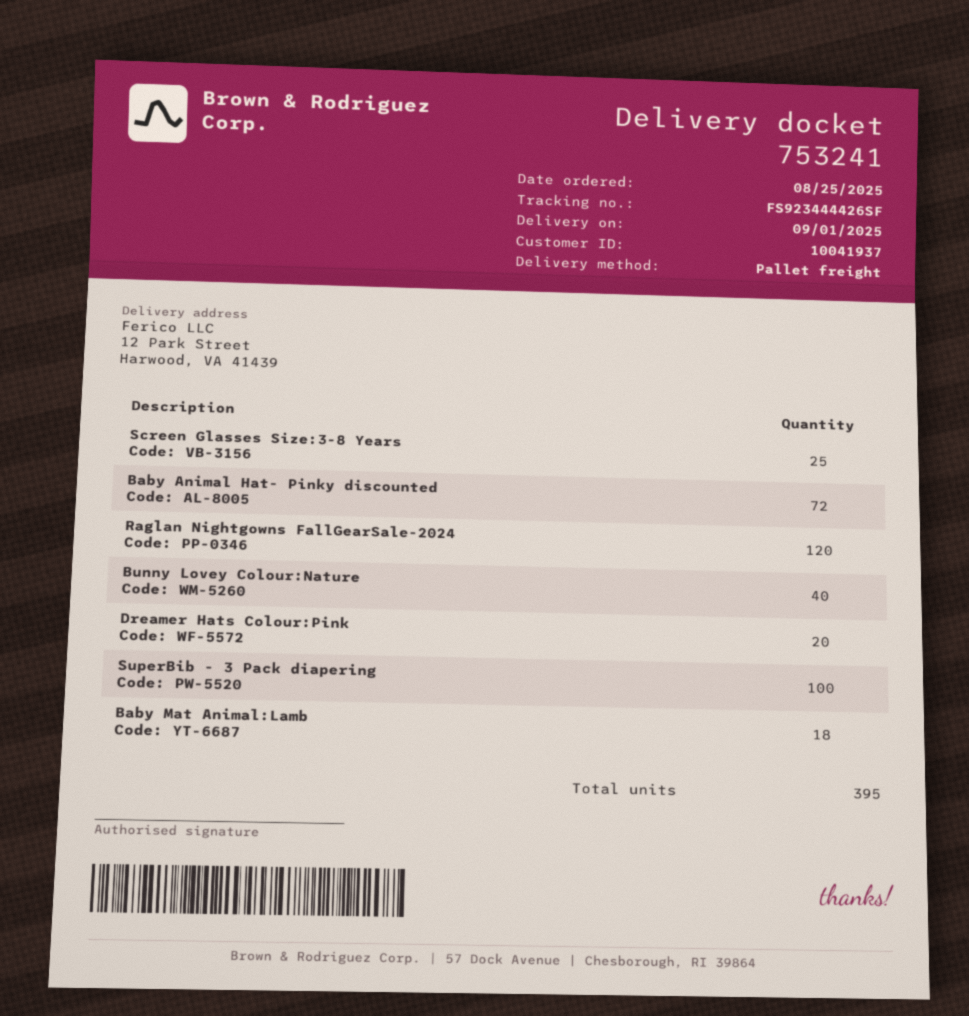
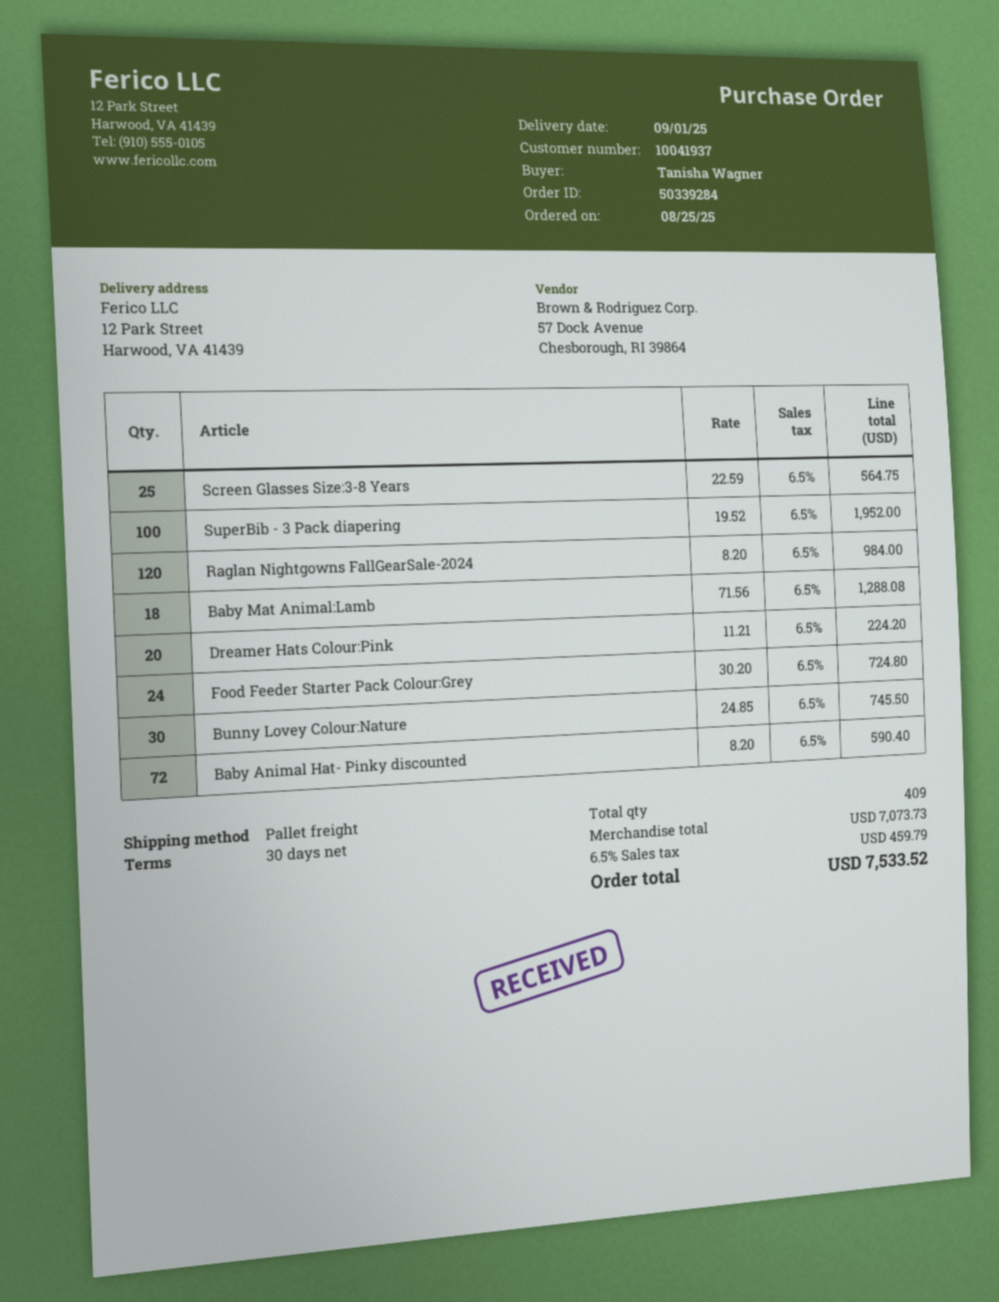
Bunny Lovey Colour:Nature: 40 -> 30
Food Feeder Starter Pack Colour:Grey: none -> 24
total quantity: 395 -> 409

